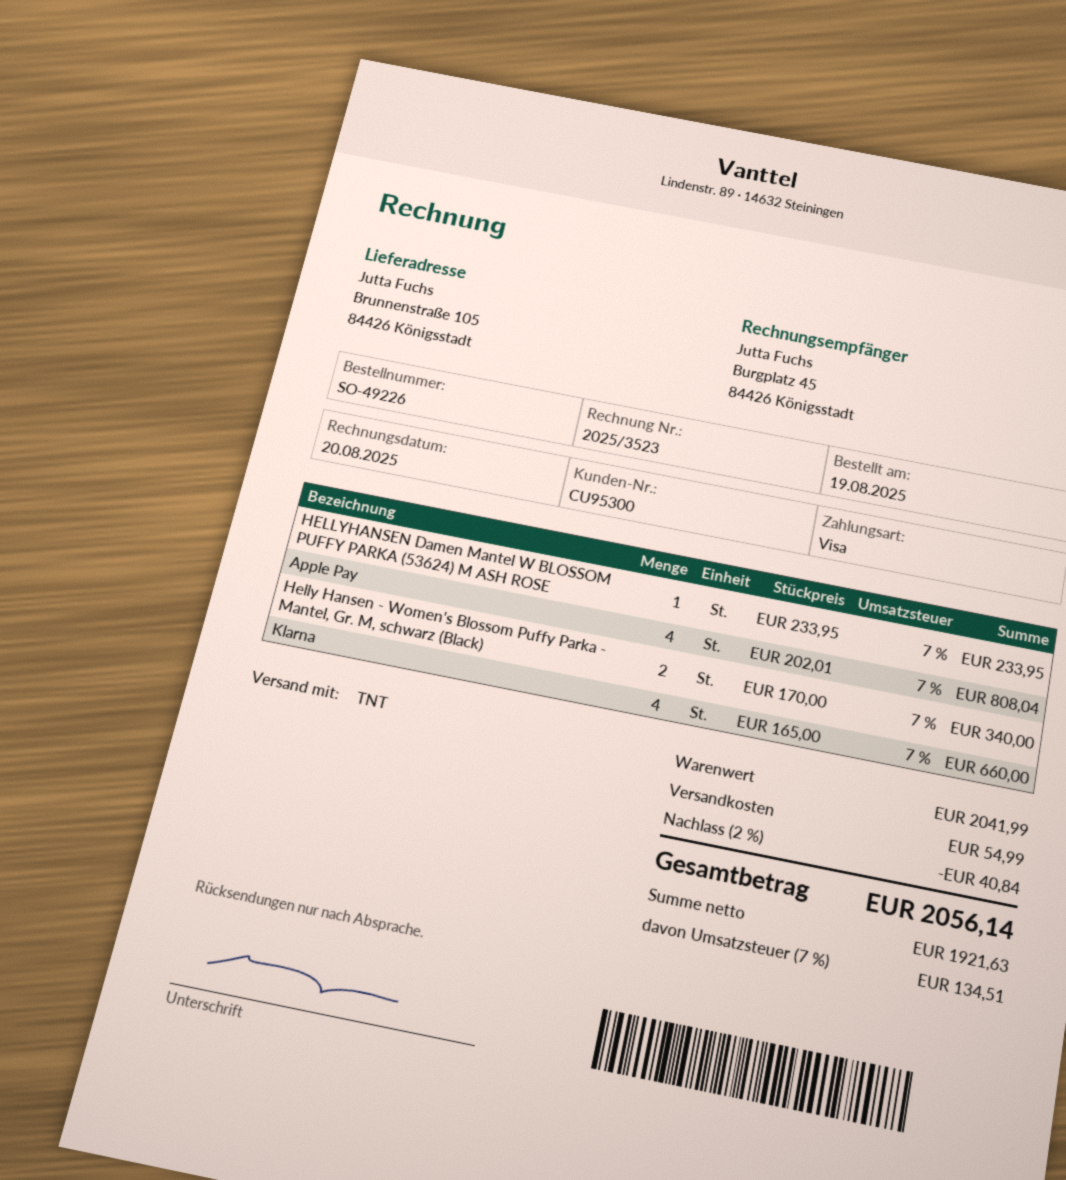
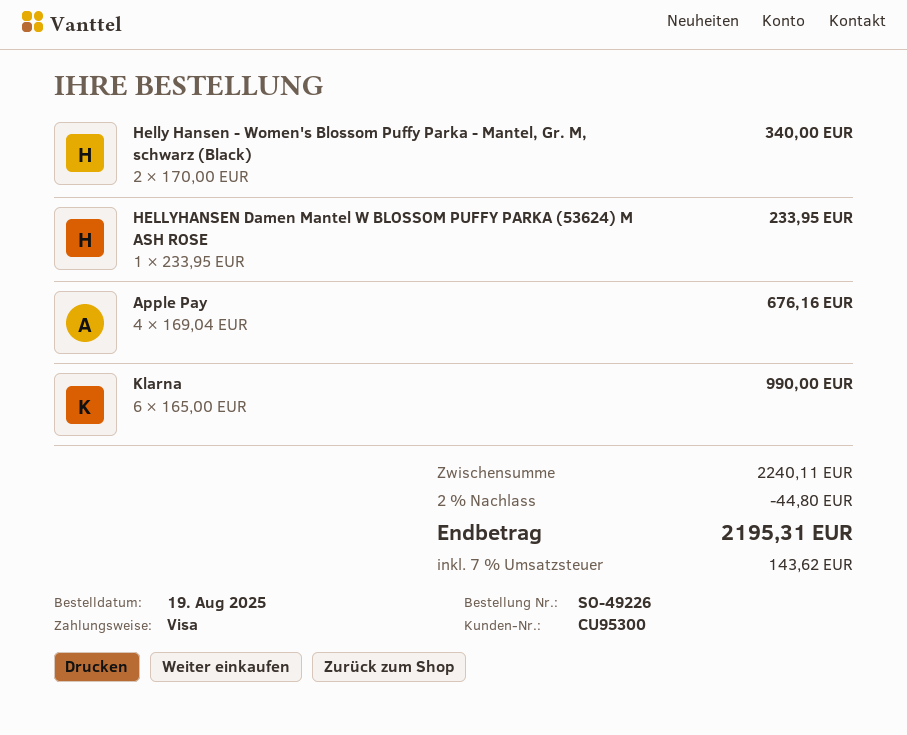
Apple Pay: 4 x 202.01 = 808.04 -> 4 x 169.04 = 676.16
Klarna: 4 x 165.00 = 660.00 -> 6 x 165.00 = 990.00
subtotal: 2041.99 -> 2240.11
discount: 2% = 40.84 -> 2% = 44.80
shipping: 54.99 -> none
tax: 7% = 134.51 -> 7% = 143.62
total: 2056.14 -> 2195.31

